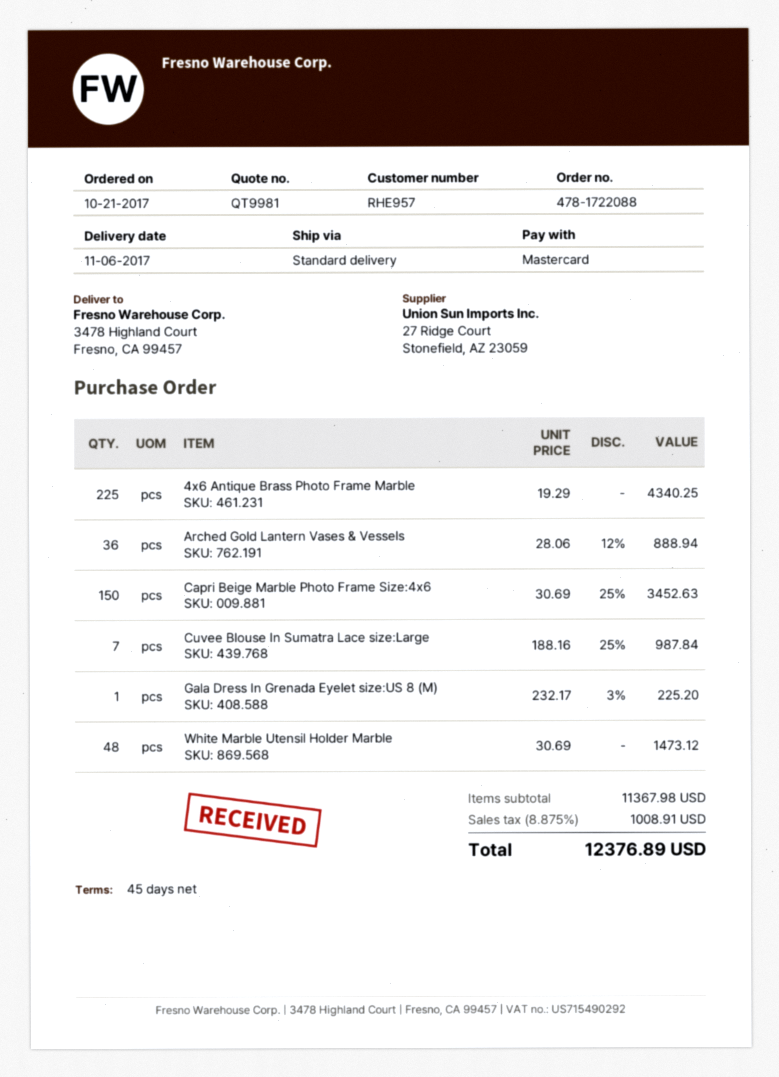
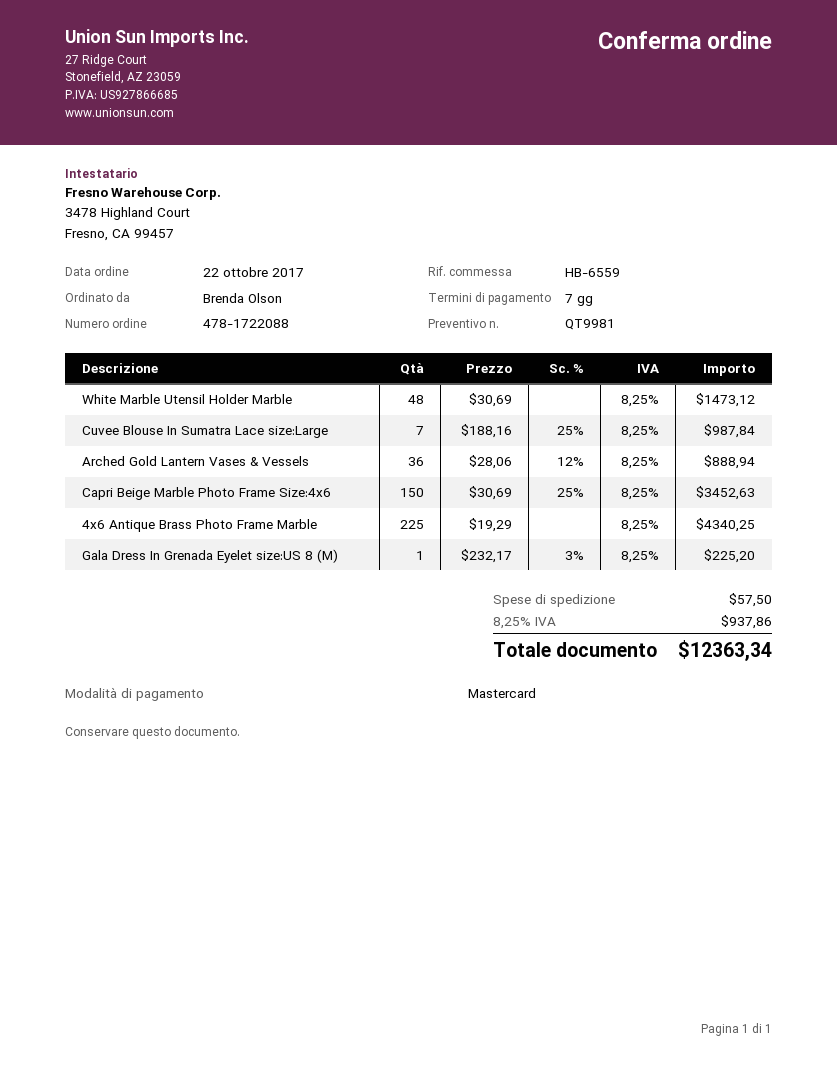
order date: 2017-10-21 -> 2017-10-22
payment terms: 45 days -> 7 days
shipping: none -> 57.50
tax: 8.875% = 1008.91 -> 8.25% = 937.86
total: 12376.89 -> 12363.34

